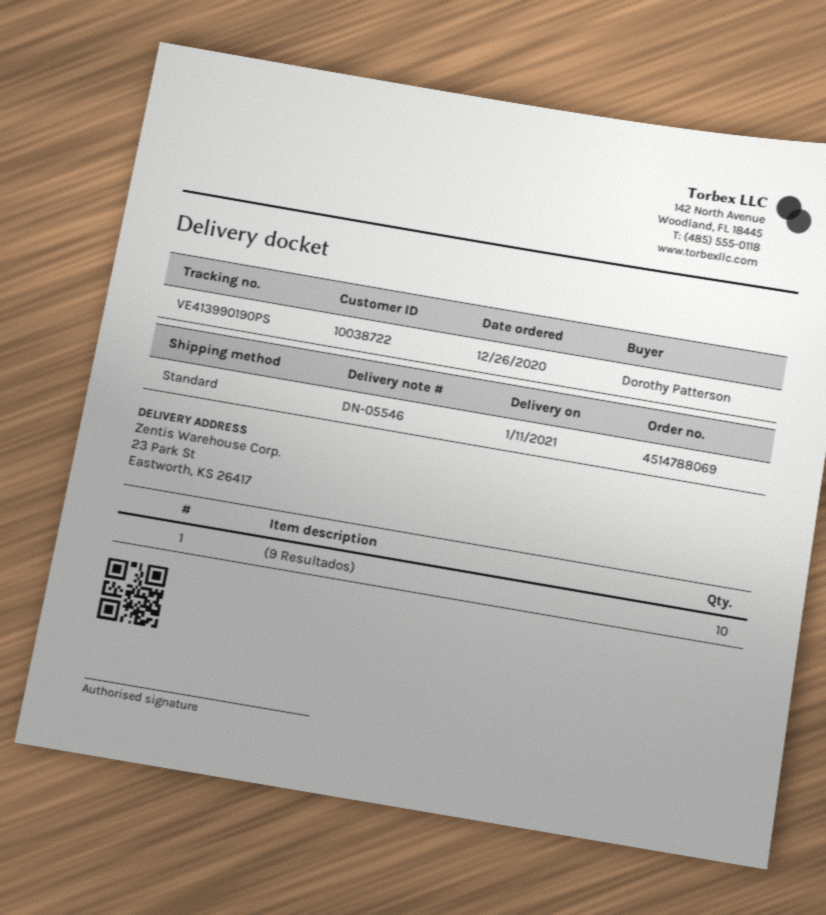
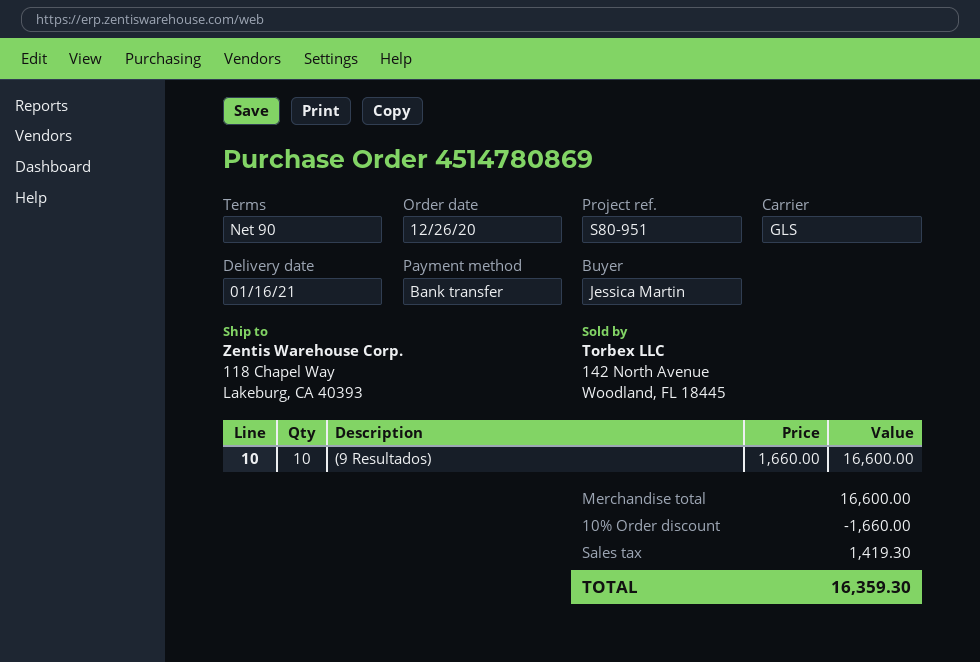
order number: 4514788069 -> 4514780869
delivery date: 2021-01-11 -> 2021-01-16
ordered by: Dorothy Patterson -> Jessica Martin
shipping method: standard -> GLS
ship to: 23 Park St, Eastworth, KS 26417 -> 118 Chapel Way, Lakeburg, CA 40393

